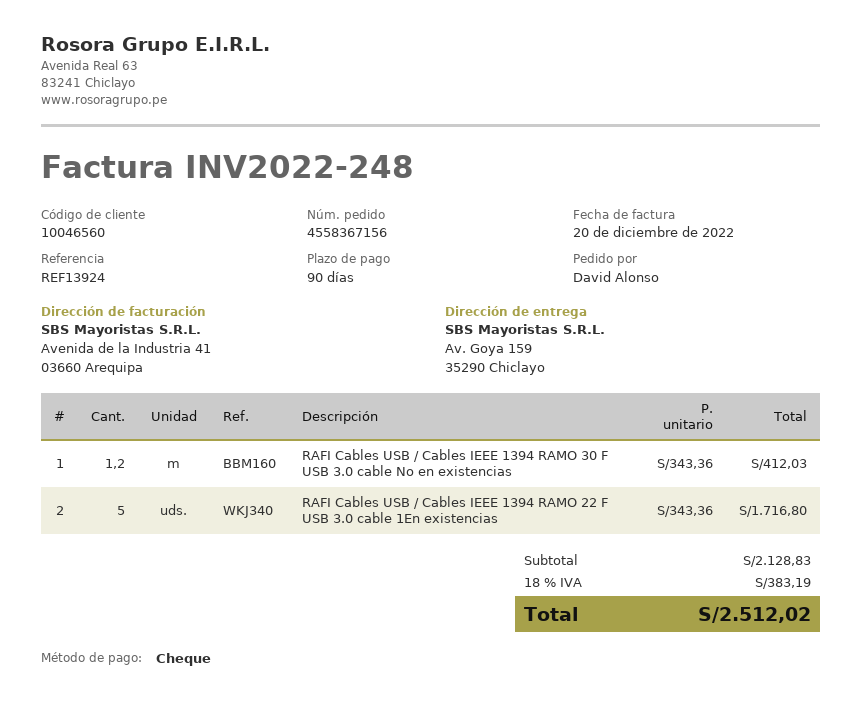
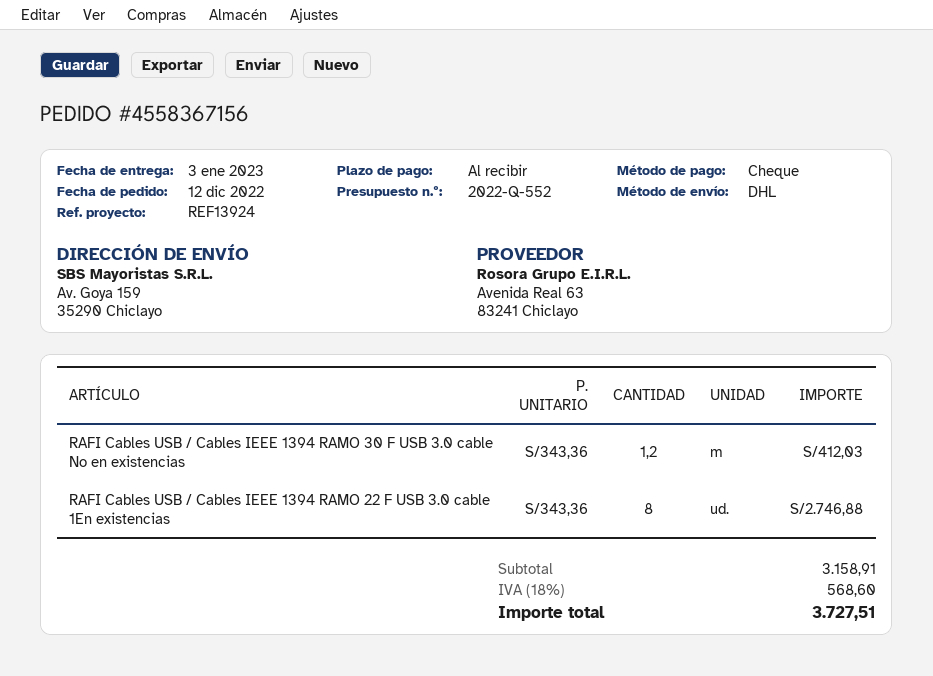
payment terms: 90 days -> on receipt
RAFI Cables USB / Cables IEEE 1394 RAMO 22 F USB 3.0 cable 1En existencias: 5 x 343.36 = 1716.80 -> 8 x 343.36 = 2746.88
subtotal: 2128.83 -> 3158.91
tax: 18% = 383.19 -> 18% = 568.60
total: 2512.02 -> 3727.51

